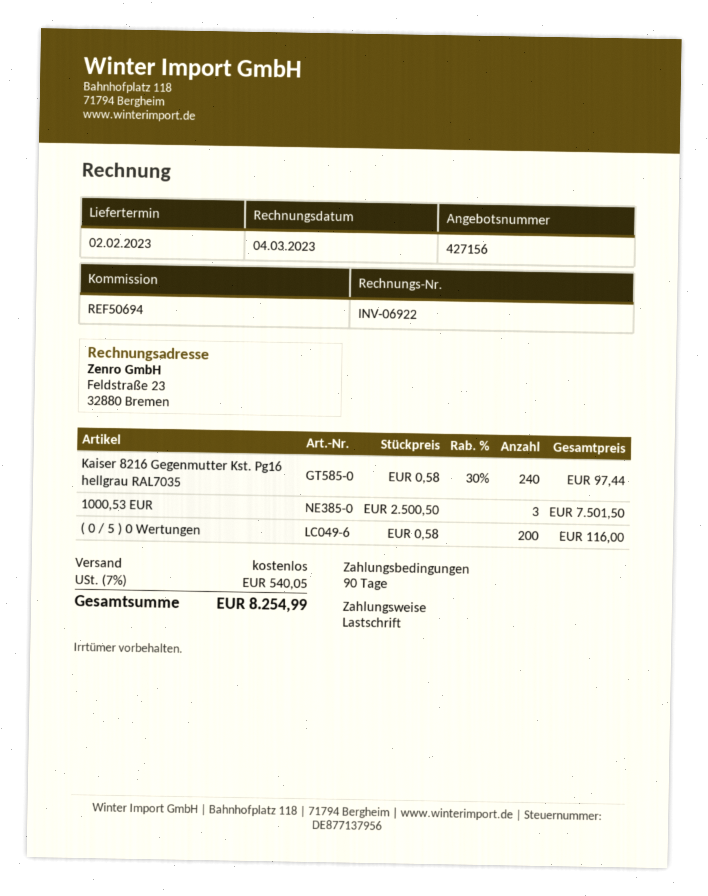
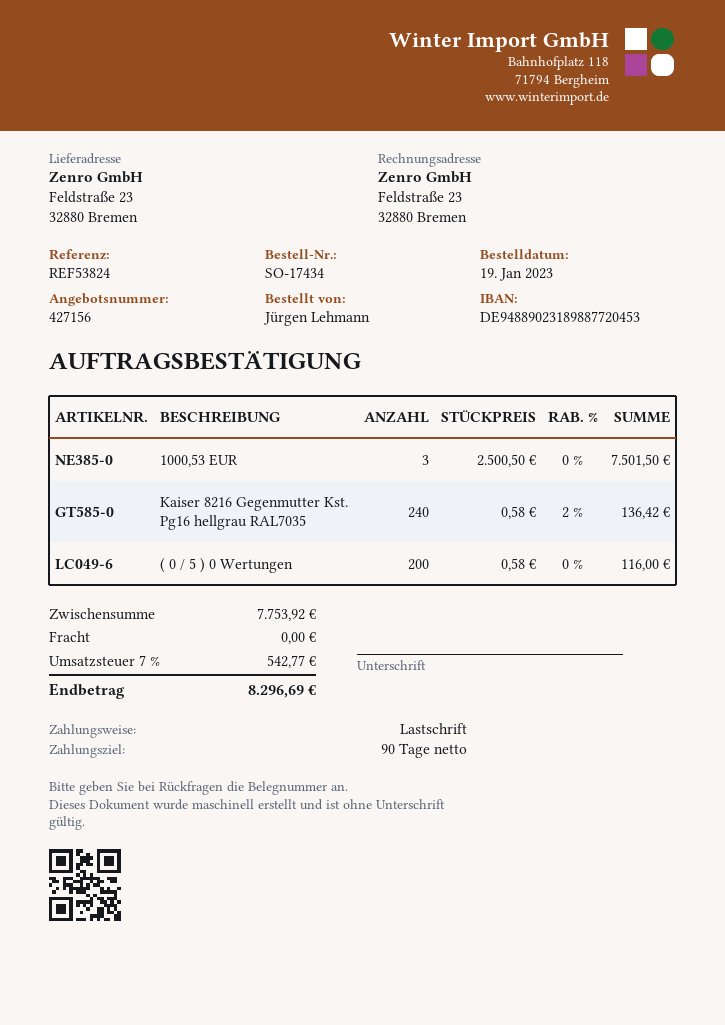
reference: REF50694 -> REF53824
Kaiser 8216 Gegenmutter Kst. Pg16 hellgrau RAL7035: 240 x 0.58 - 30% = 97.44 -> 240 x 0.58 - 2% = 136.42
tax: 7% = 540.05 -> 7% = 542.77
total: 8254.99 -> 8296.69

